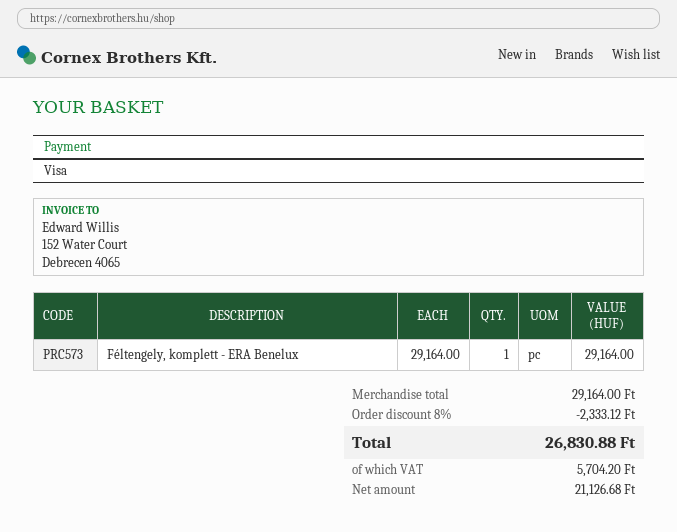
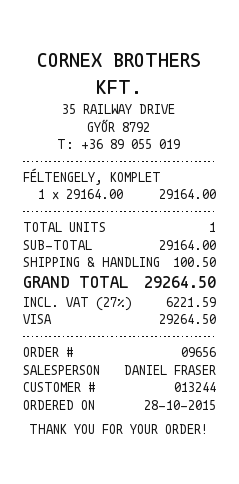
discount: 8% = 2333.12 -> none
shipping: none -> 100.50
tax: 5704.20 -> 6221.59
total: 26830.88 -> 29264.50

